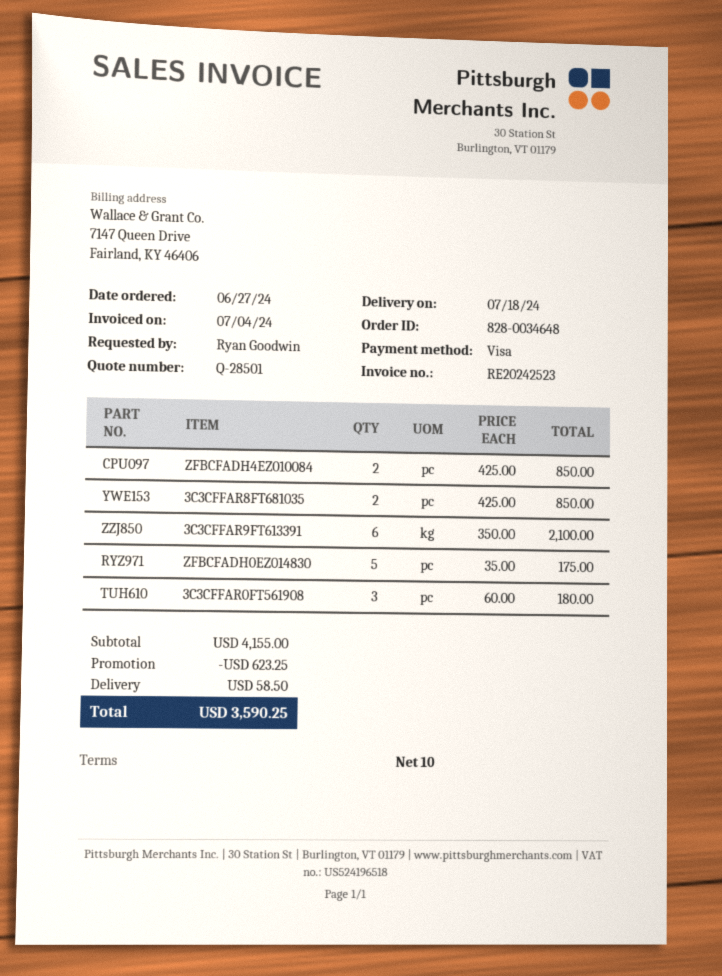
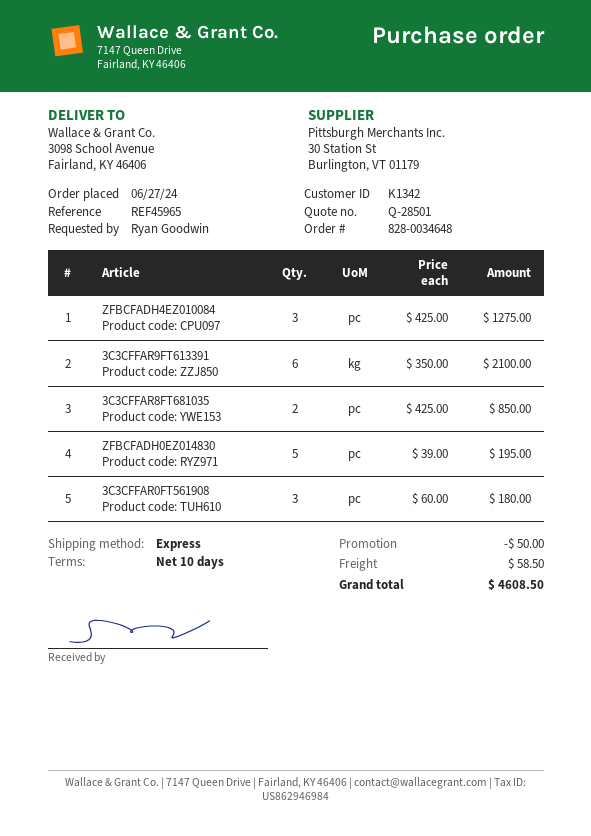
ZFBCFADH4EZ010084: 2 x 425.00 = 850.00 -> 3 x 425.00 = 1275.00
ZFBCFADH0EZ014830: 5 x 35.00 = 175.00 -> 5 x 39.00 = 195.00
discount: 623.25 -> 50.00
total: 3590.25 -> 4608.50

